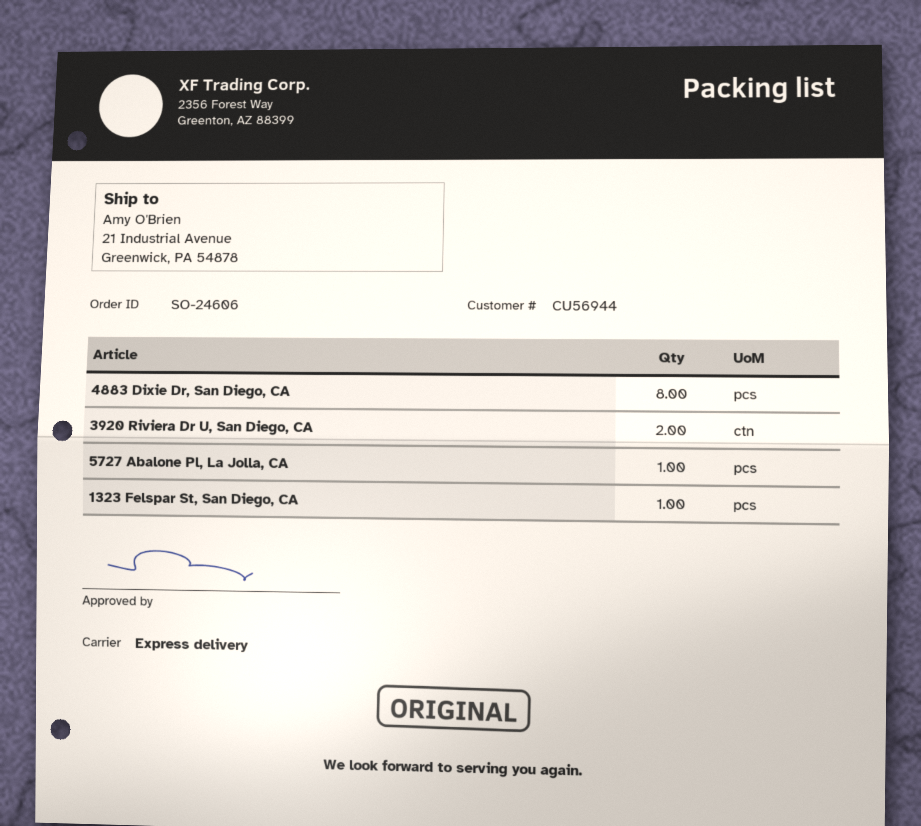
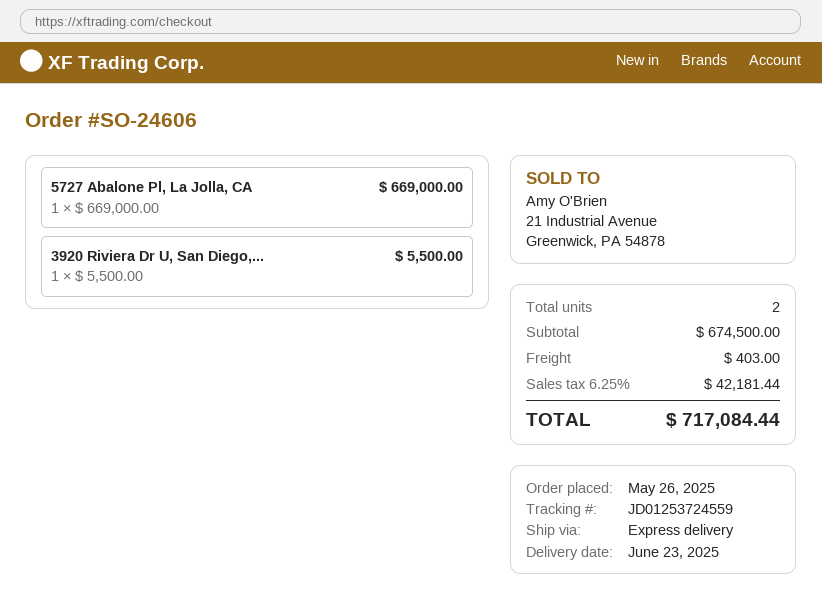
4883 Dixie Dr, San Diego, CA: 8 -> none
3920 Riviera Dr U, San Diego, CA: 2 -> 1
1323 Felspar St, San Diego, CA: 1 -> none

